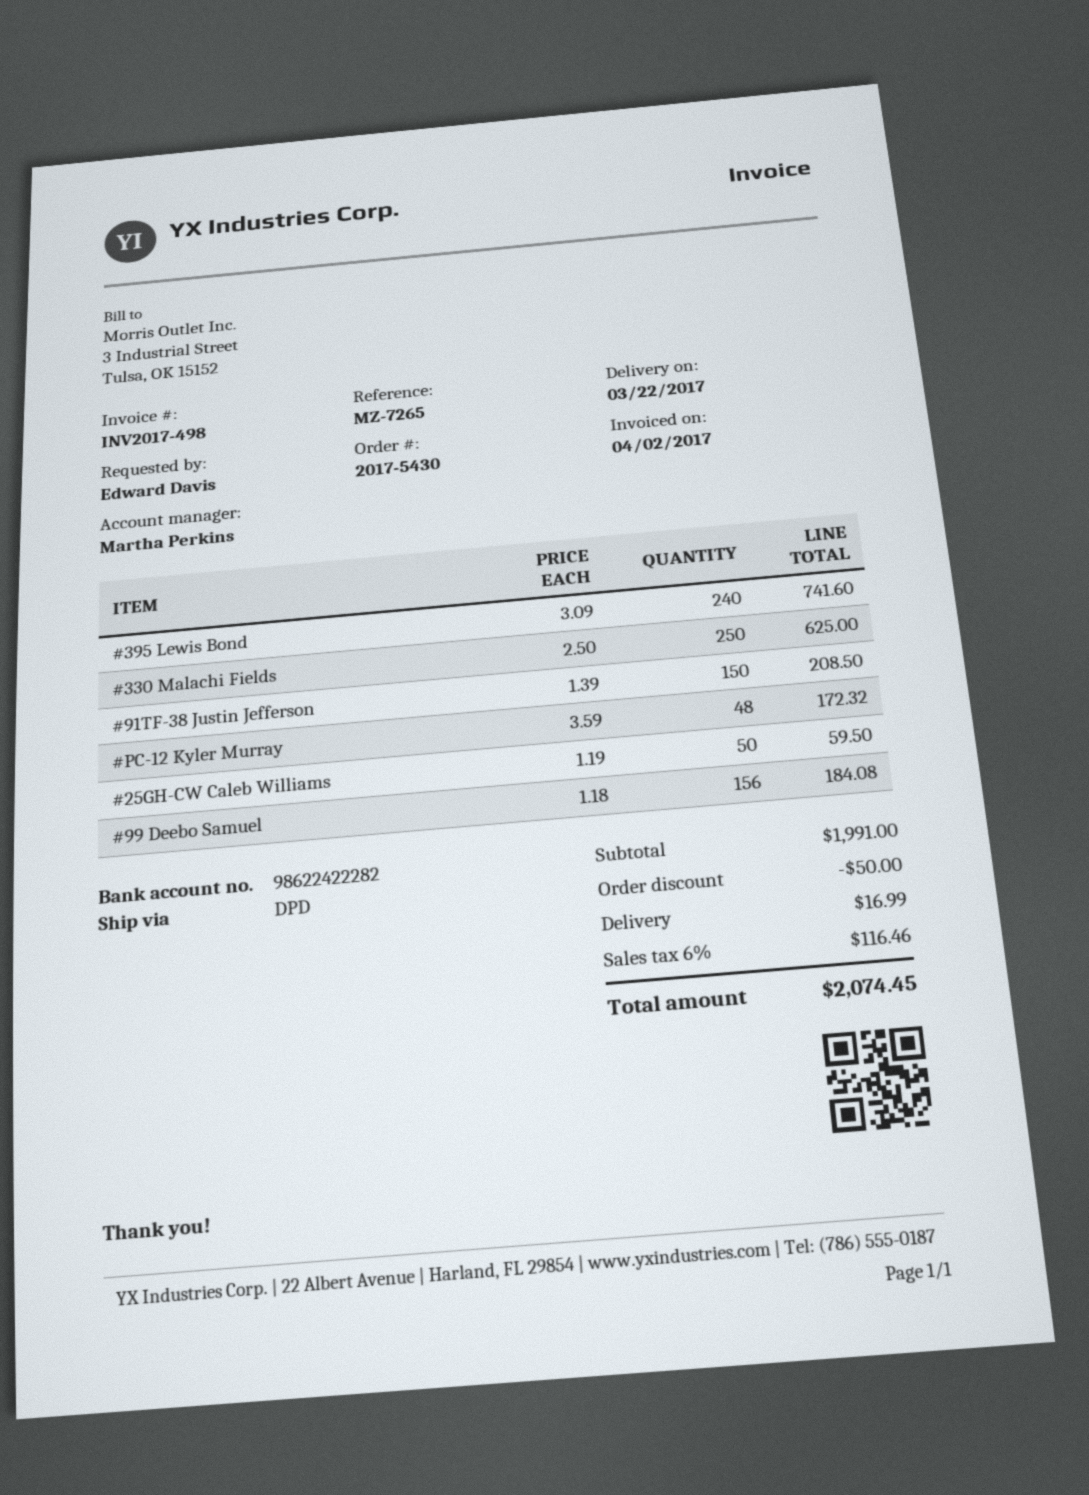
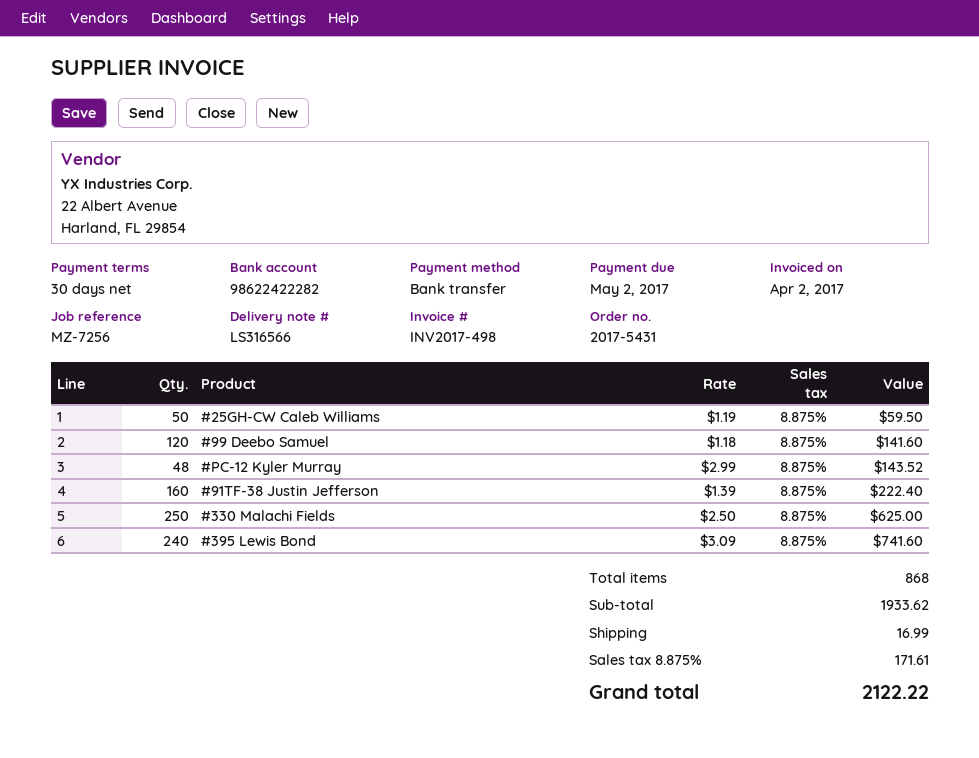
order number: 2017-5430 -> 2017-5431
reference: MZ-7265 -> MZ-7256
#91TF-38 Justin Jefferson: 150 x 1.39 = 208.50 -> 160 x 1.39 = 222.40
#PC-12 Kyler Murray: 48 x 3.59 = 172.32 -> 48 x 2.99 = 143.52
#99 Deebo Samuel: 156 x 1.18 = 184.08 -> 120 x 1.18 = 141.60
subtotal: 1991.00 -> 1933.62
discount: 50.00 -> none
tax: 6% = 116.46 -> 8.875% = 171.61
total: 2074.45 -> 2122.22

